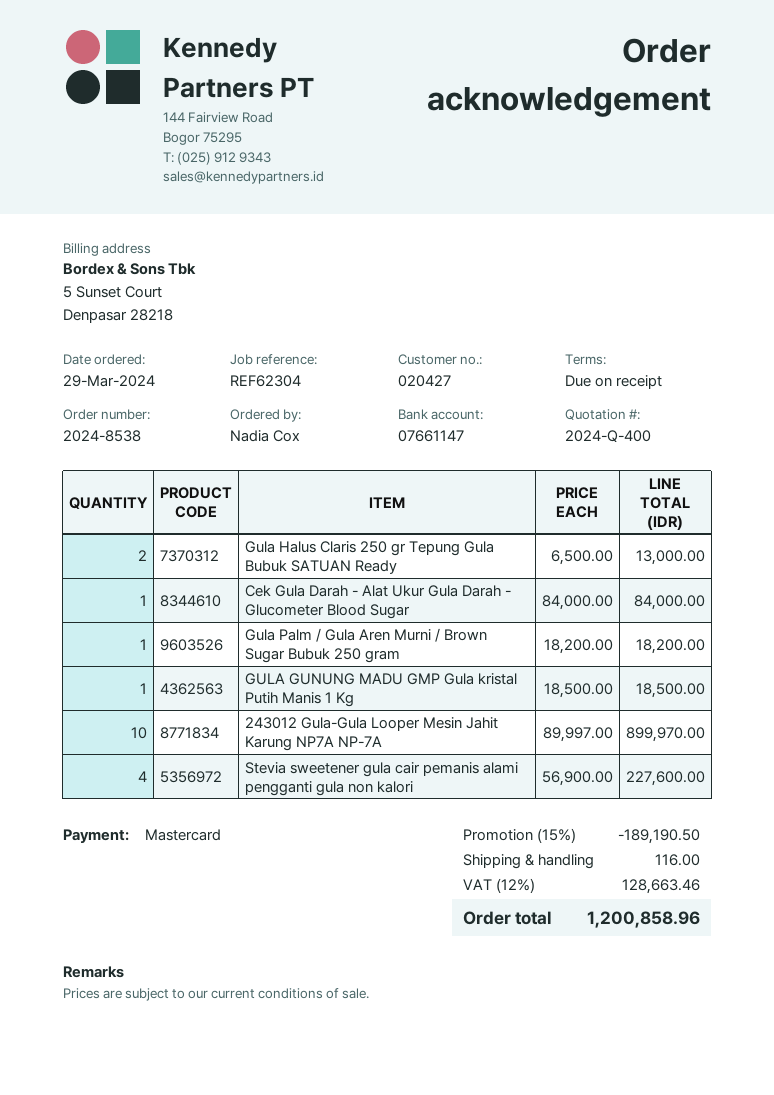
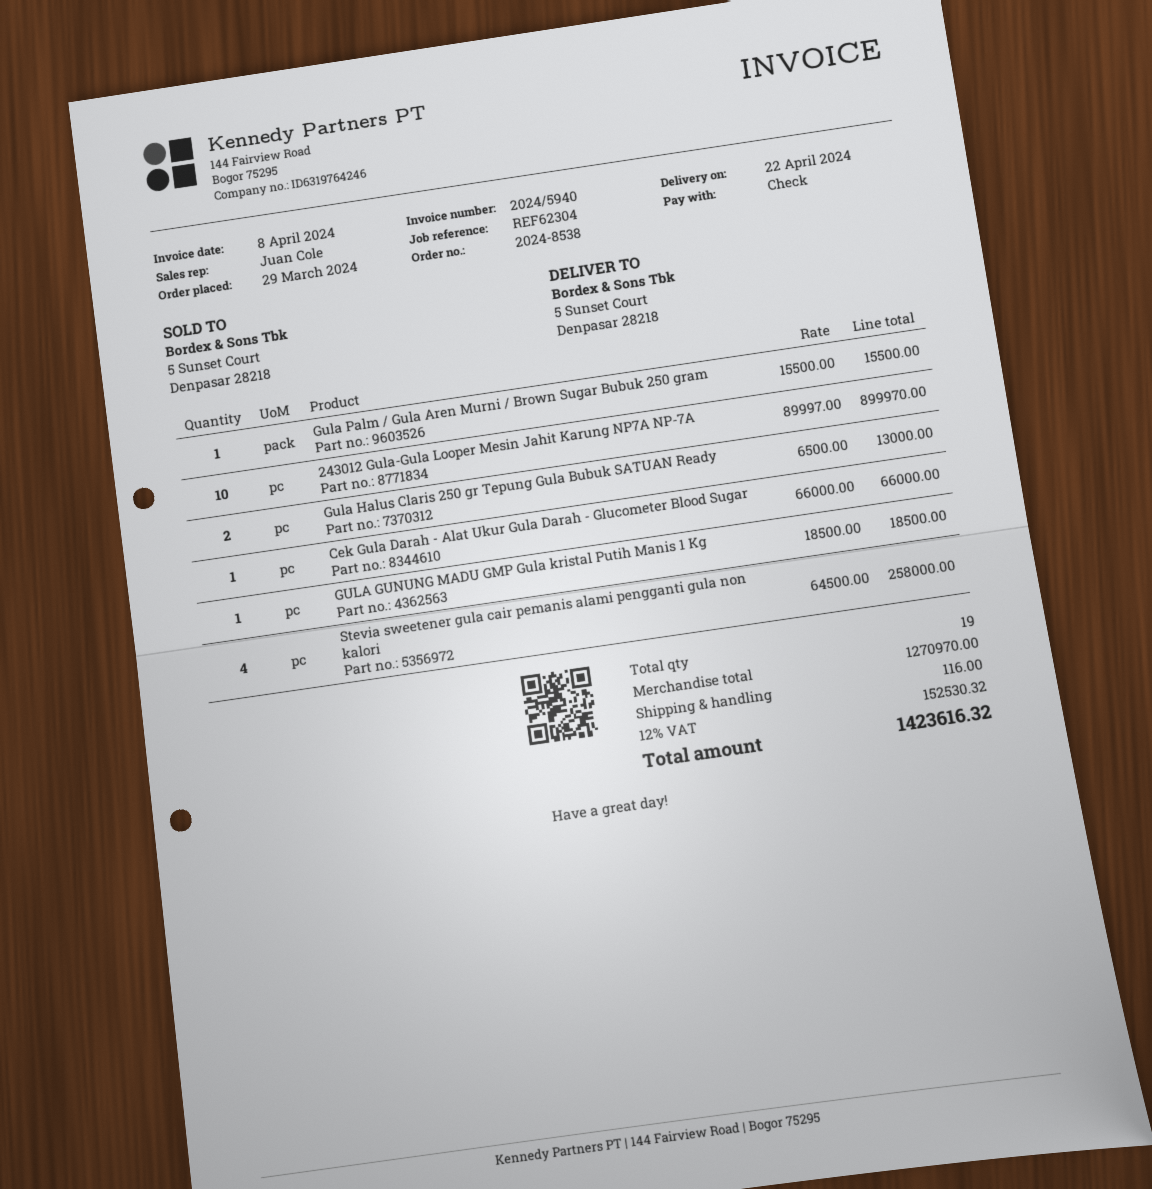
payment method: Mastercard -> cheque
Cek Gula Darah - Alat Ukur Gula Darah - Glucometer Blood Sugar: 1 x 84000.00 = 84000.00 -> 1 x 66000.00 = 66000.00
Gula Palm / Gula Aren Murni / Brown Sugar Bubuk 250 gram: 1 x 18200.00 = 18200.00 -> 1 x 15500.00 = 15500.00
Stevia sweetener gula cair pemanis alami pengganti gula non kalori: 4 x 56900.00 = 227600.00 -> 4 x 64500.00 = 258000.00
discount: 15% = 189190.50 -> none
tax: 12% = 128663.46 -> 12% = 152530.32
total: 1200858.96 -> 1423616.32

